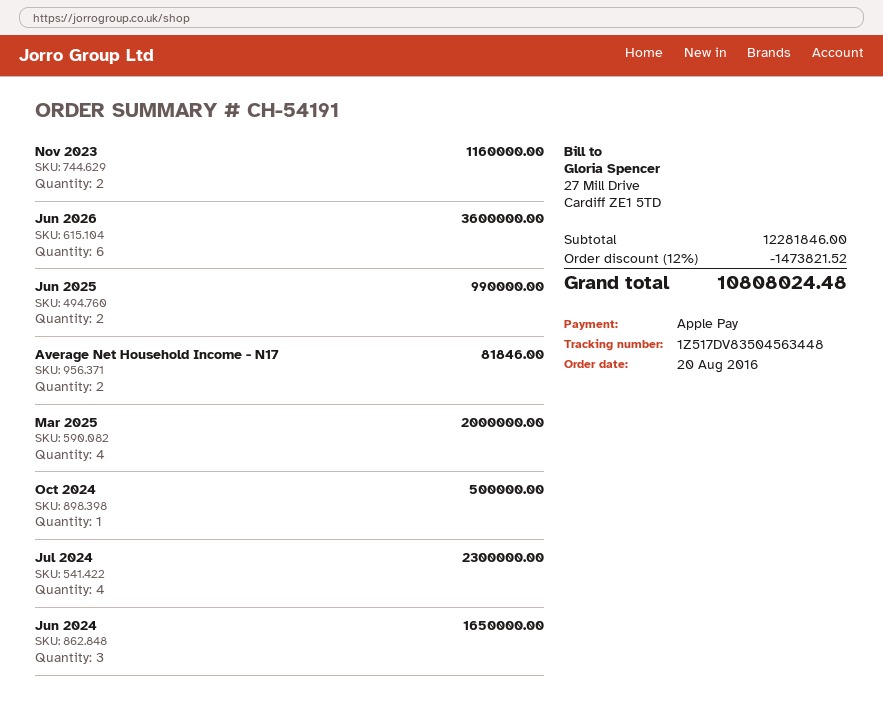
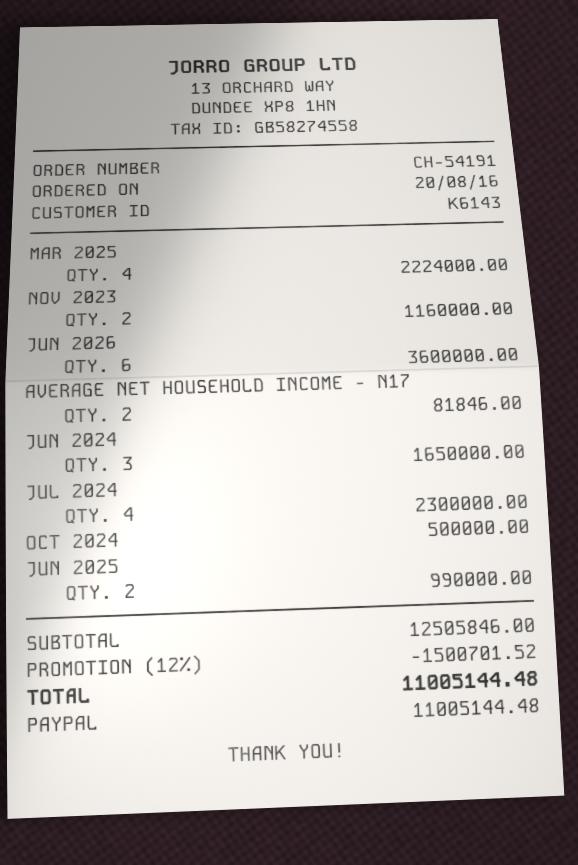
payment method: Apple Pay -> PayPal
Mar 2025: 4 for 2000000.00 -> 4 for 2224000.00
subtotal: 12281846.00 -> 12505846.00
discount: 12% = 1473821.52 -> 12% = 1500701.52
total: 10808024.48 -> 11005144.48

